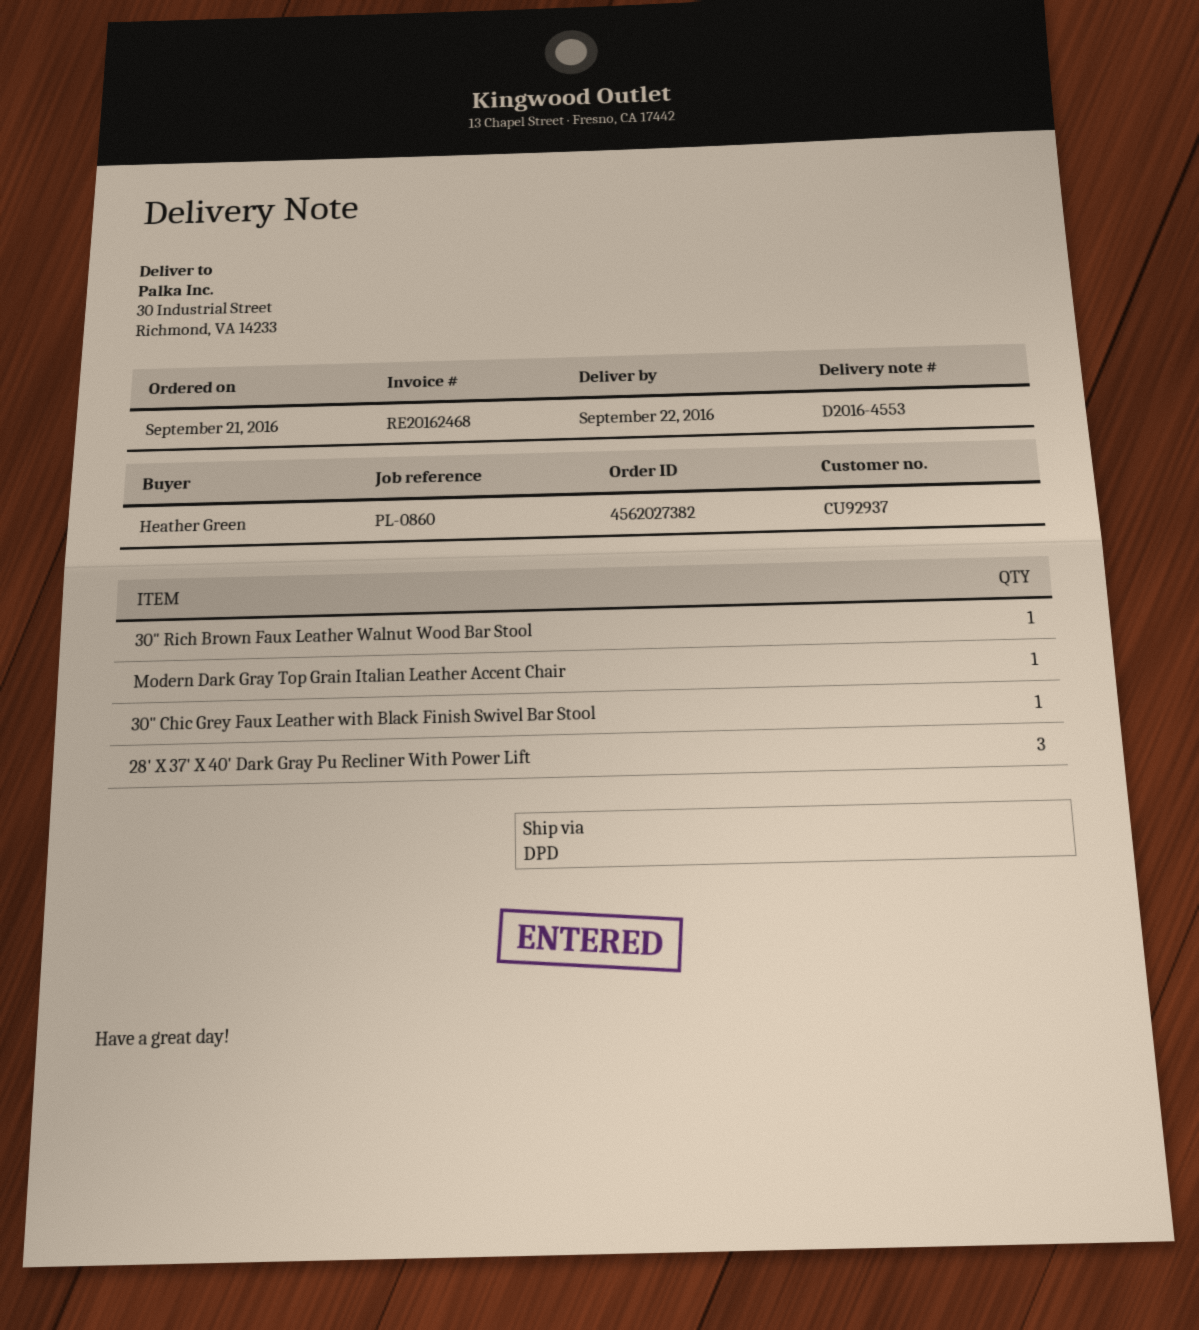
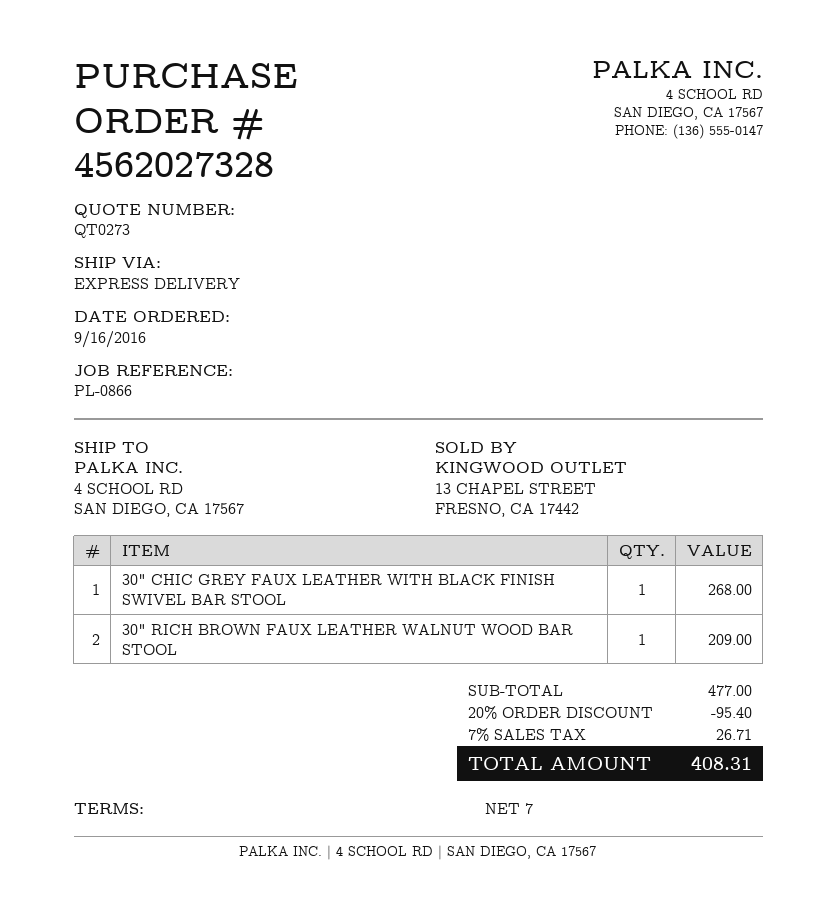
order number: 4562027382 -> 4562027328
order date: 2016-09-21 -> 2016-09-16
reference: PL-0860 -> PL-0866
shipping method: DPD -> express
ship to: 30 Industrial Street, Richmond, VA 14233 -> 4 SCHOOL RD, SAN DIEGO, CA 17567
Modern Dark Gray Top Grain Italian Leather Accent Chair: 1 -> none
28' X 37' X 40' Dark Gray Pu Recliner With Power Lift: 3 -> none

